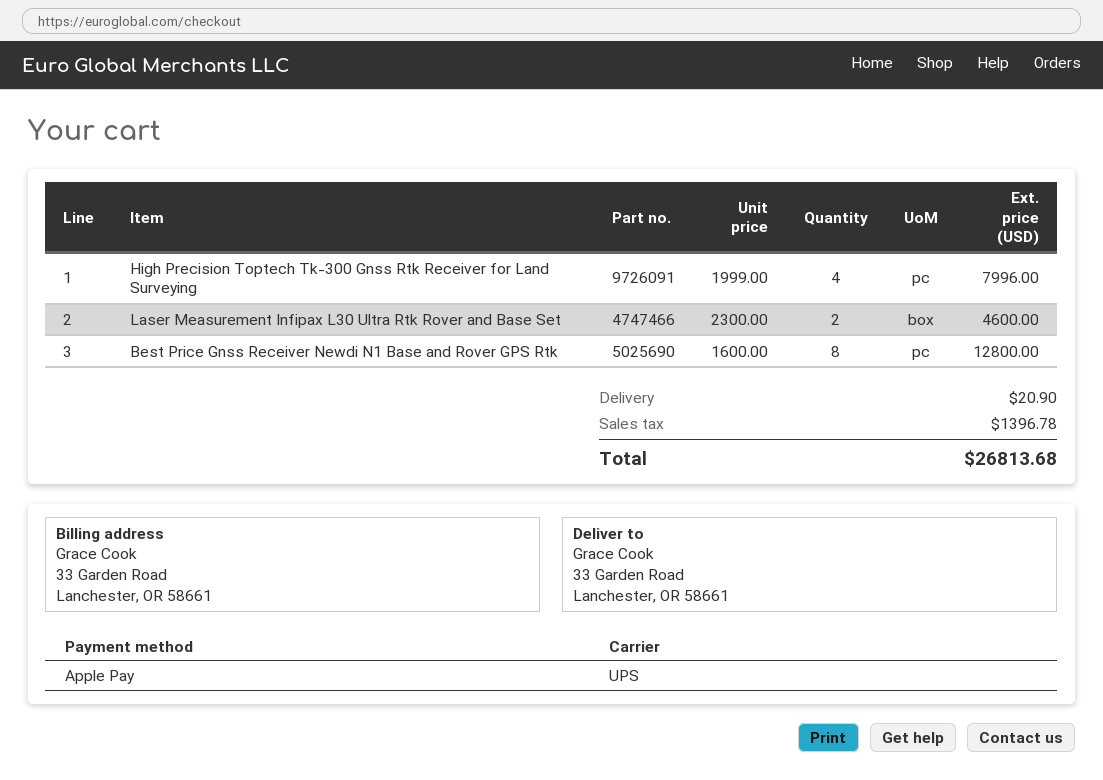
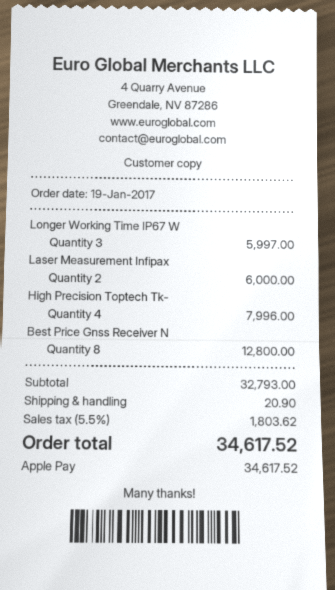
Laser Measurement Infipax L30 Ultra Rtk Rover and Base Set: 2 for 4600.00 -> 2 for 6000.00
Longer Working Time IP67 W: none -> 3 for 5997.00
tax: 1396.78 -> 1803.62
total: 26813.68 -> 34617.52

